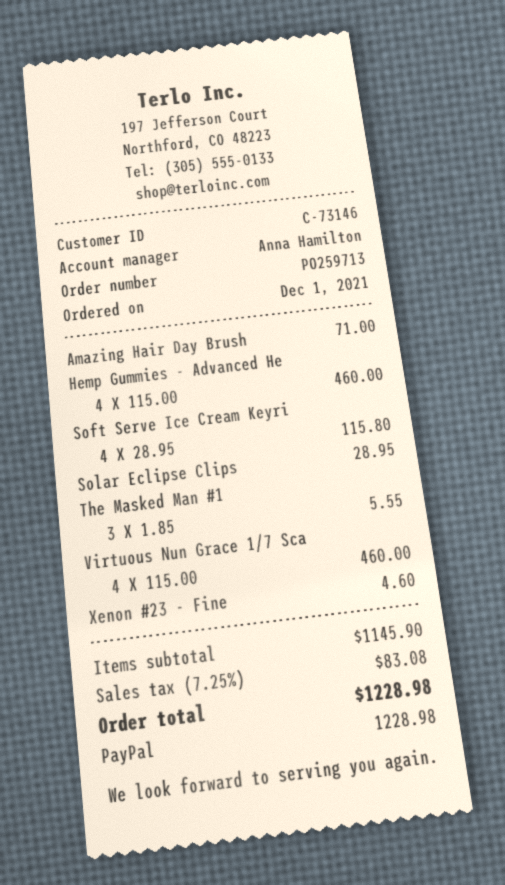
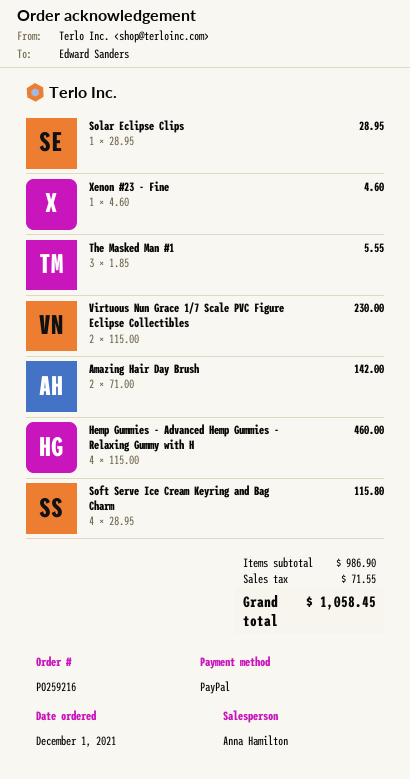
order number: PO259713 -> PO259216
Amazing Hair Day Brush: 1 x 71.00 = 71.00 -> 2 x 71.00 = 142.00
Virtuous Nun Grace 1/7 Sca: 4 x 115.00 = 460.00 -> 2 x 115.00 = 230.00
subtotal: 1145.90 -> 986.90
tax: 83.08 -> 71.55
total: 1228.98 -> 1058.45

